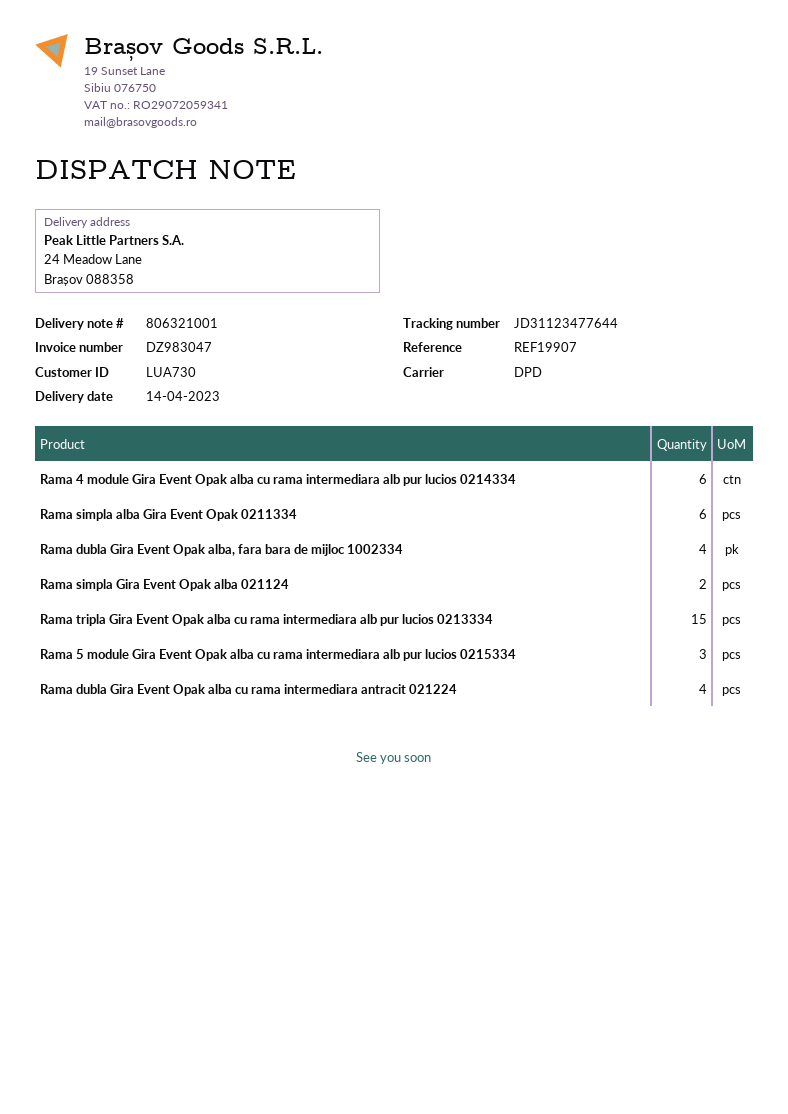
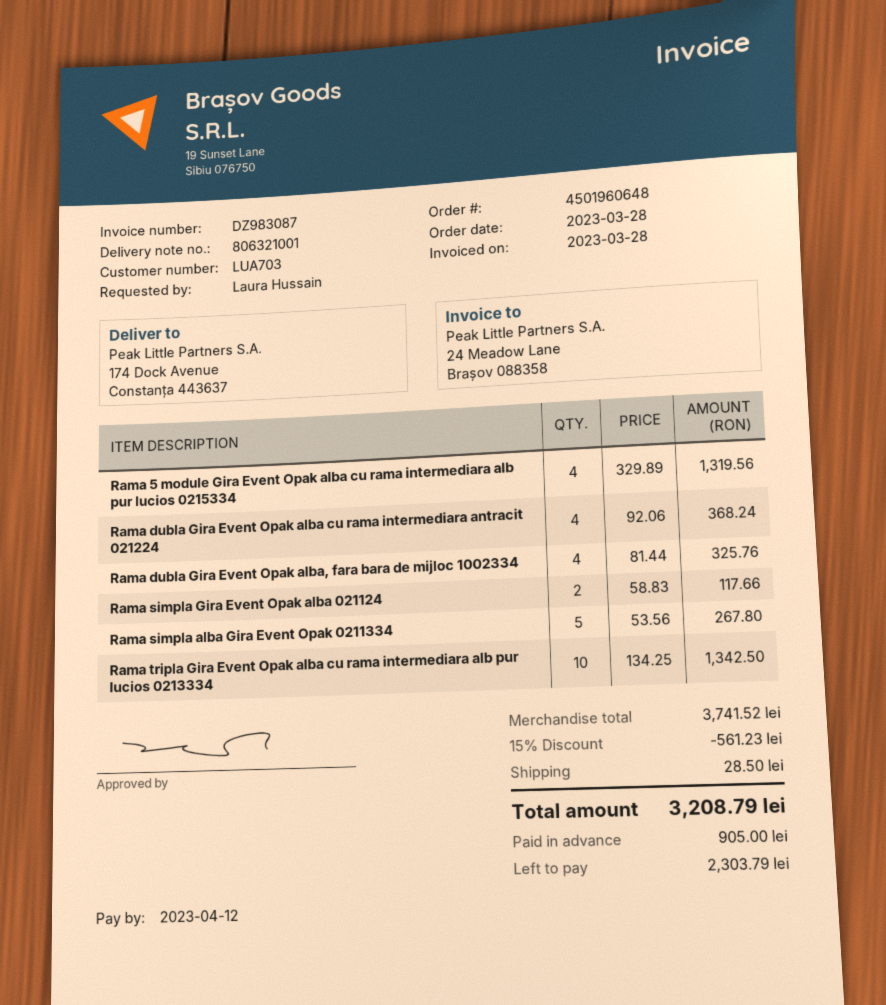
invoice number: DZ983047 -> DZ983087
customer number: LUA730 -> LUA703
ship to: 24 Meadow Lane, Brașov 088358 -> 174 Dock Avenue, Constanța 443637
Rama 4 module Gira Event Opak alba cu rama intermediara alb pur lucios 0214334: 6 -> none
Rama simpla alba Gira Event Opak 0211334: 6 -> 5
Rama tripla Gira Event Opak alba cu rama intermediara alb pur lucios 0213334: 15 -> 10
Rama 5 module Gira Event Opak alba cu rama intermediara alb pur lucios 0215334: 3 -> 4

